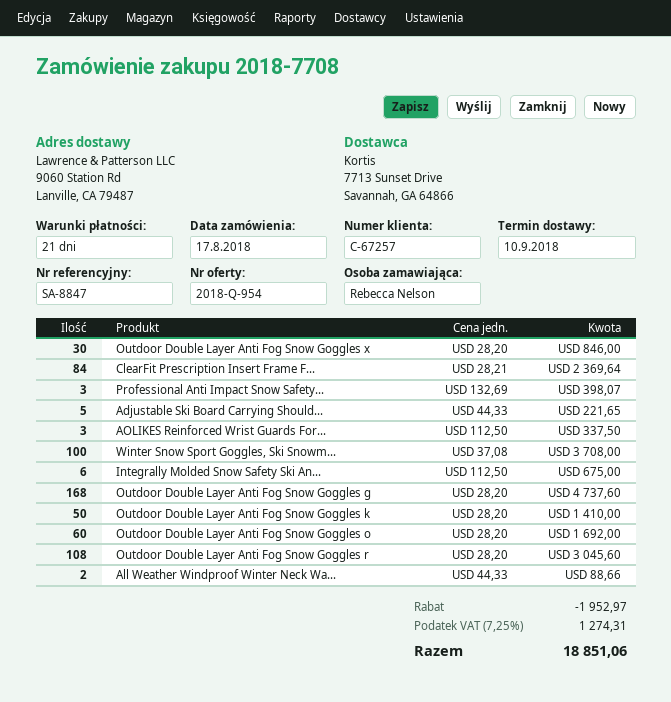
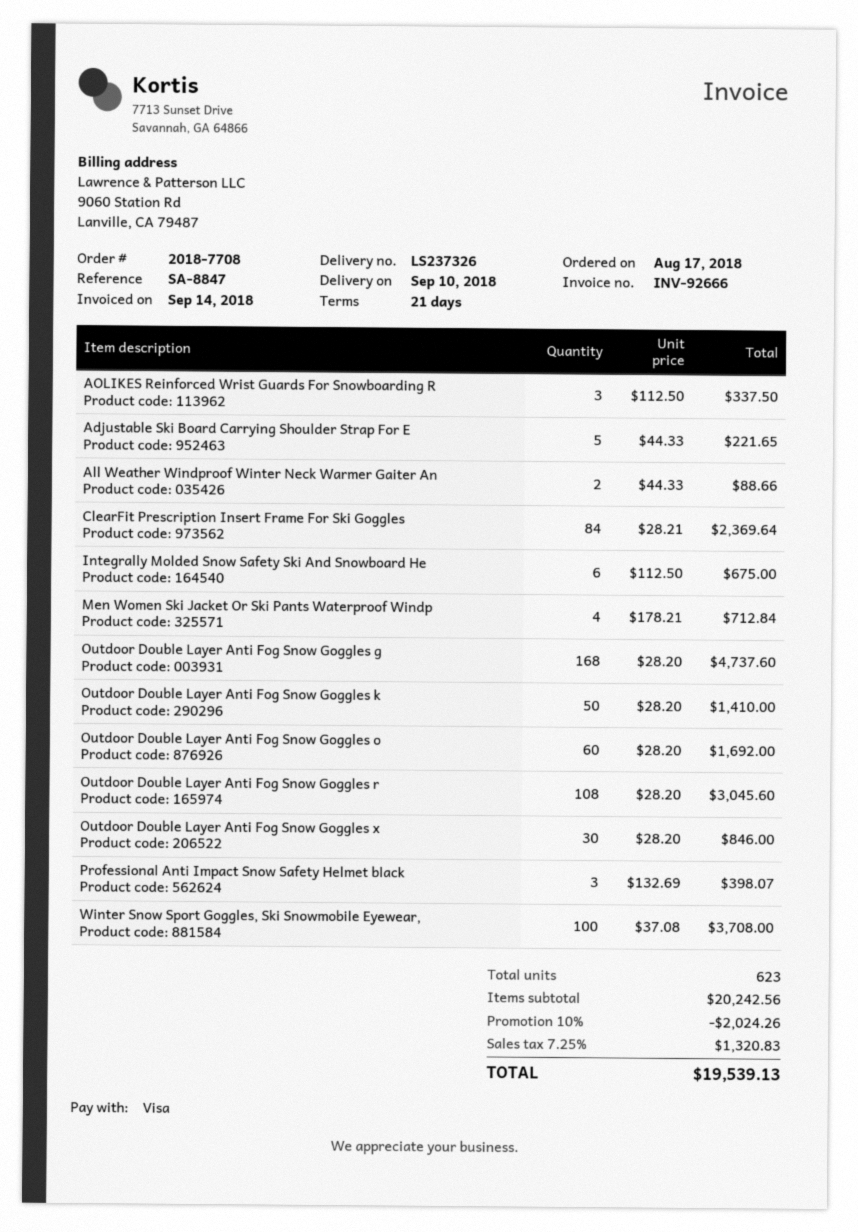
Men Women Ski Jacket Or Ski Pants Waterproof Windp: none -> 4 x 178.21 = 712.84
discount: 1952.97 -> 2024.26
tax: 7.25% = 1274.31 -> 7.25% = 1320.83
total: 18851.06 -> 19539.13

